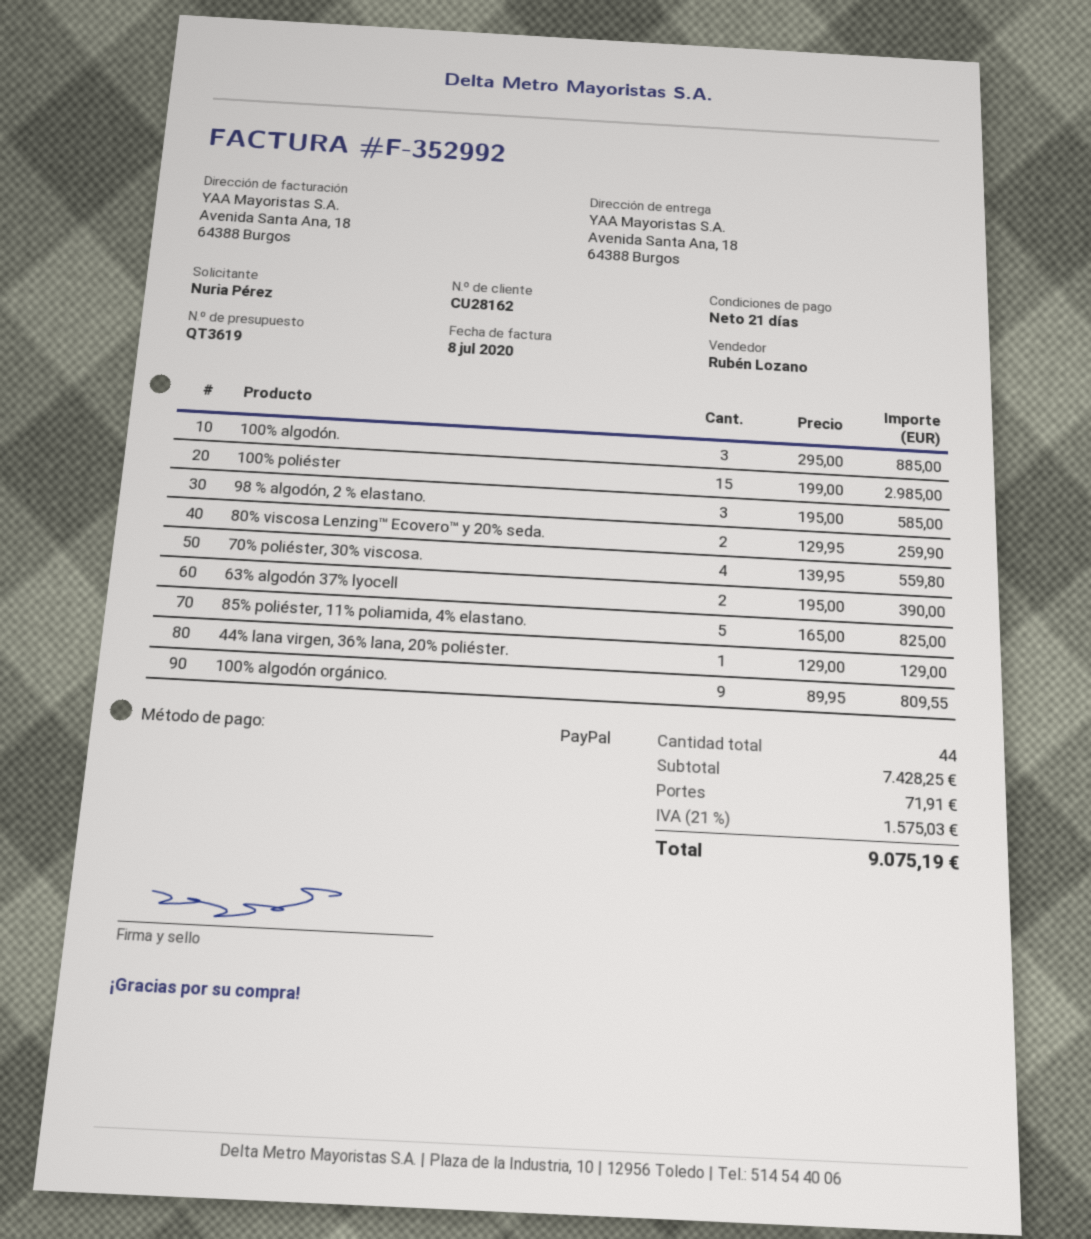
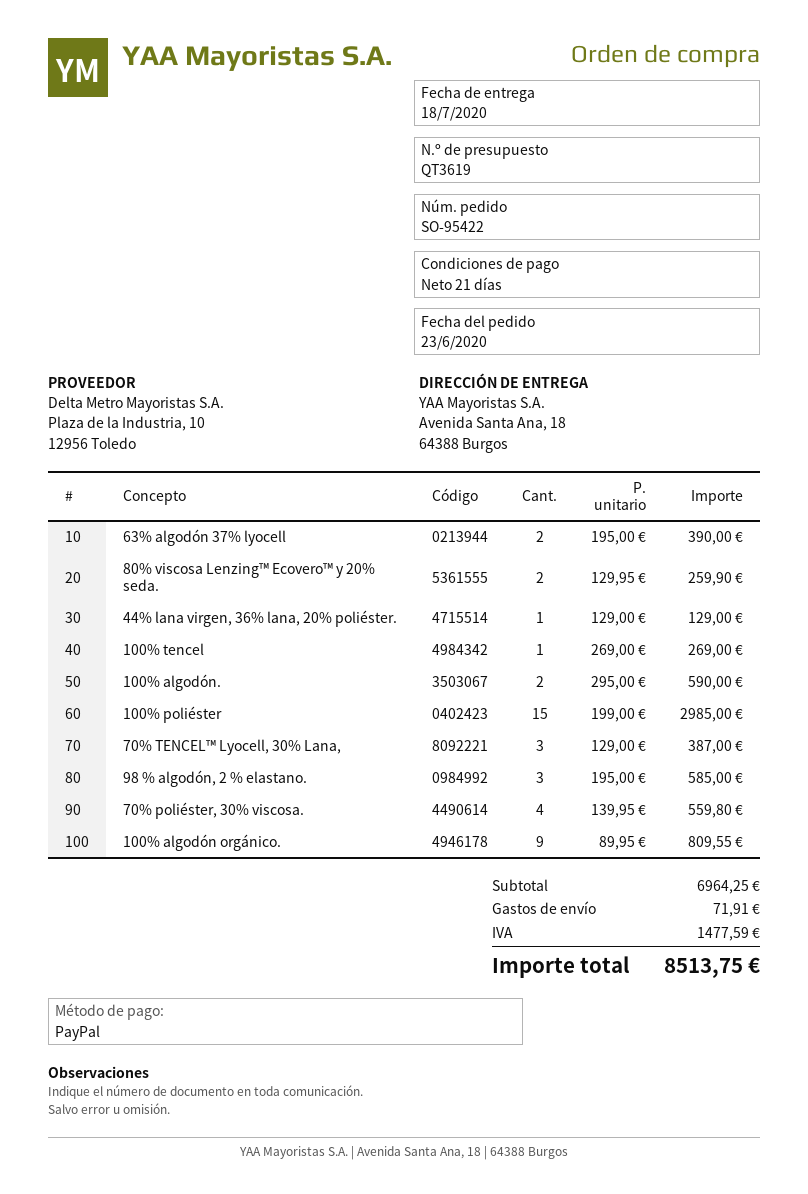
100% algodón.: 3 x 295.00 = 885.00 -> 2 x 295.00 = 590.00
85% poliéster, 11% poliamida, 4% elastano.: 5 x 165.00 = 825.00 -> none
100% tencel: none -> 1 x 269.00 = 269.00
70% TENCEL™ Lyocell, 30% Lana,: none -> 3 x 129.00 = 387.00
subtotal: 7428.25 -> 6964.25
tax: 1575.03 -> 1477.59
total: 9075.19 -> 8513.75

